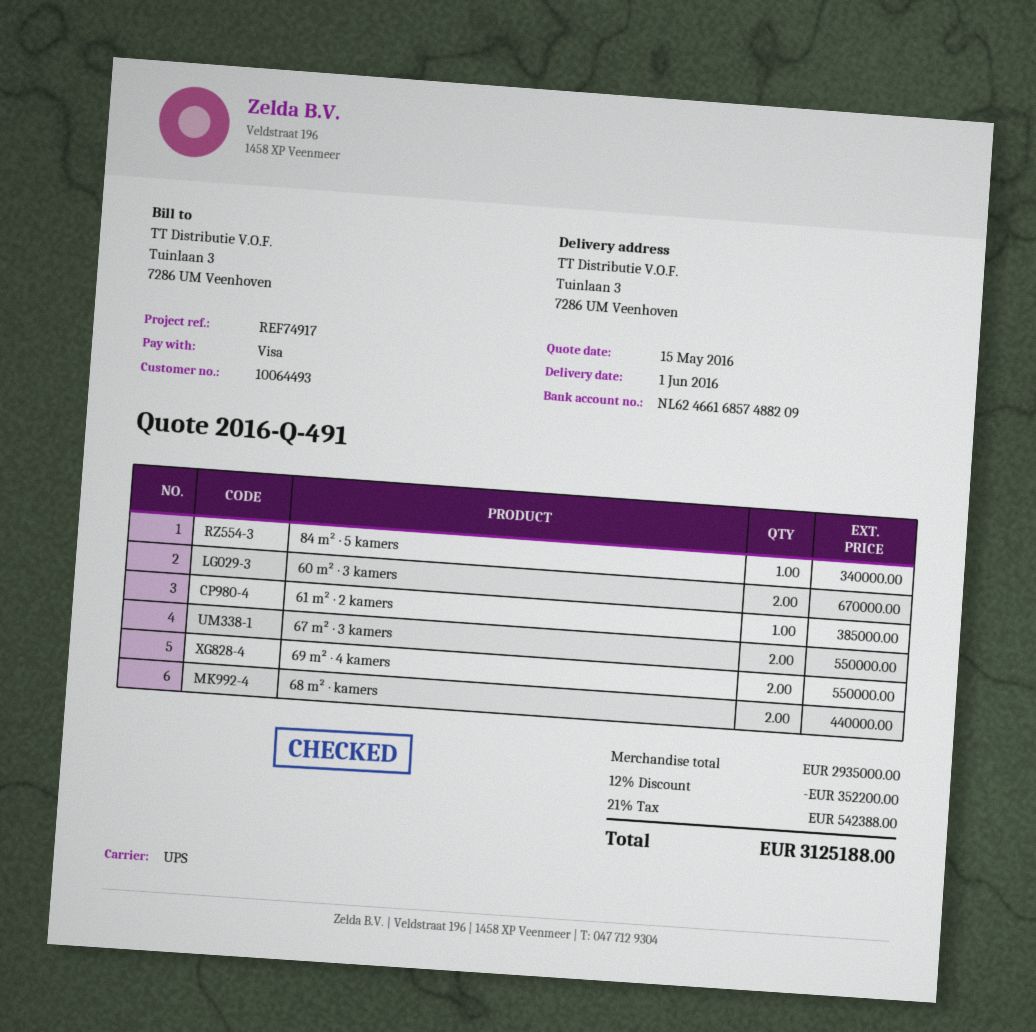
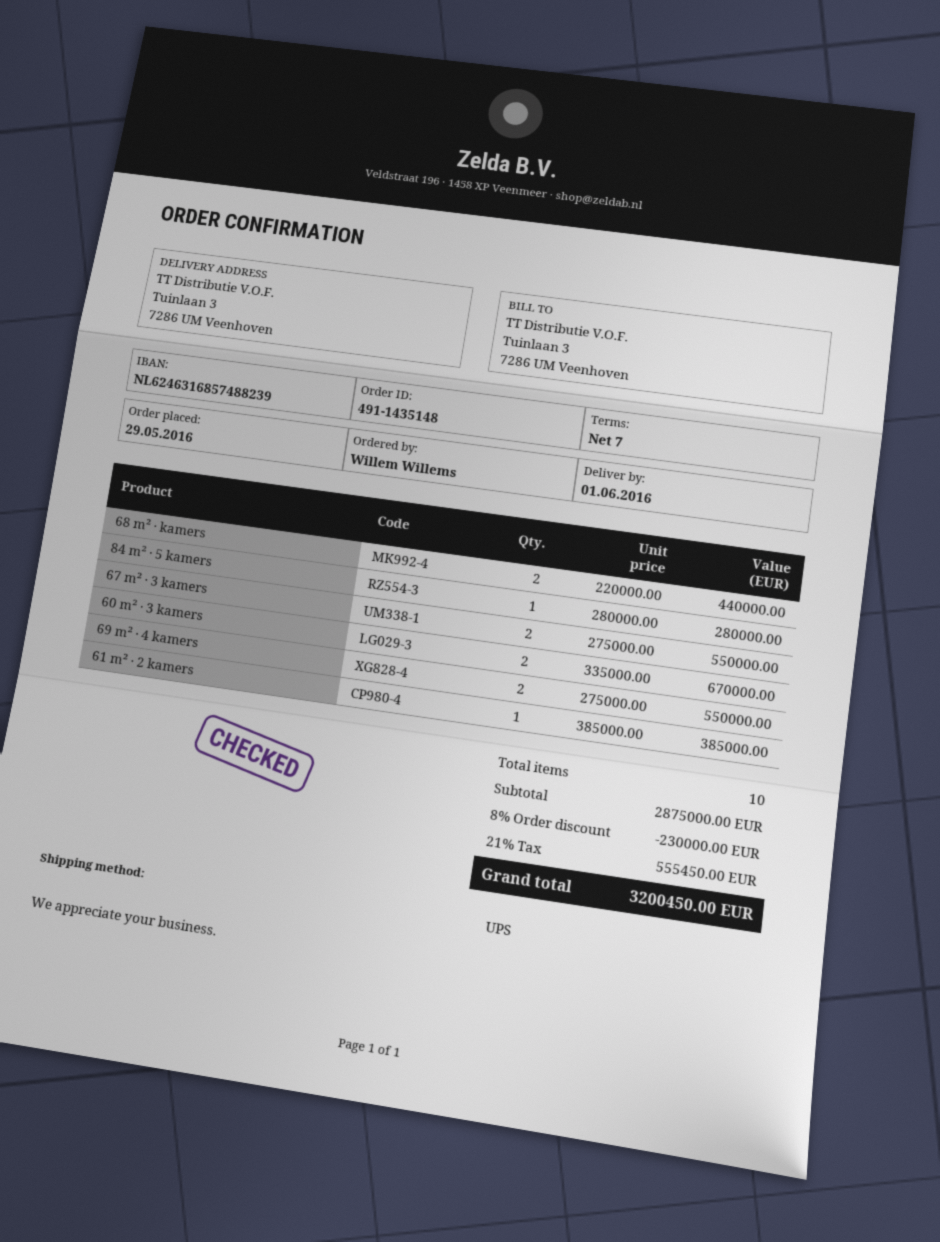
bank account: NL6246616857488209 -> NL6246316857488239
84 m² · 5 kamers: 1 for 340000.00 -> 1 for 280000.00
subtotal: 2935000.00 -> 2875000.00
discount: 12% = 352200.00 -> 8% = 230000.00
tax: 21% = 542388.00 -> 21% = 555450.00
total: 3125188.00 -> 3200450.00

